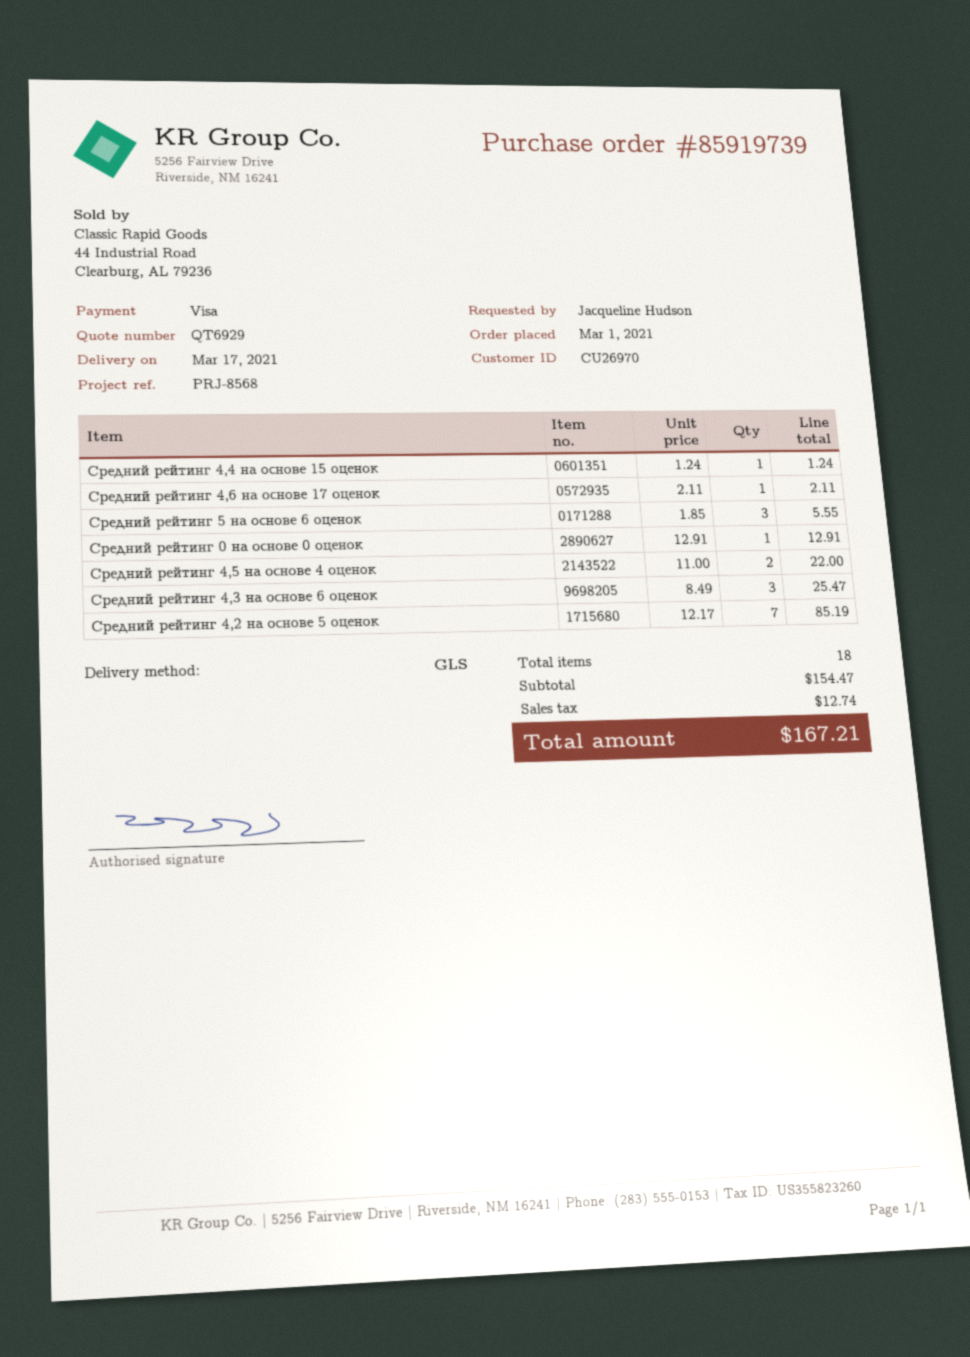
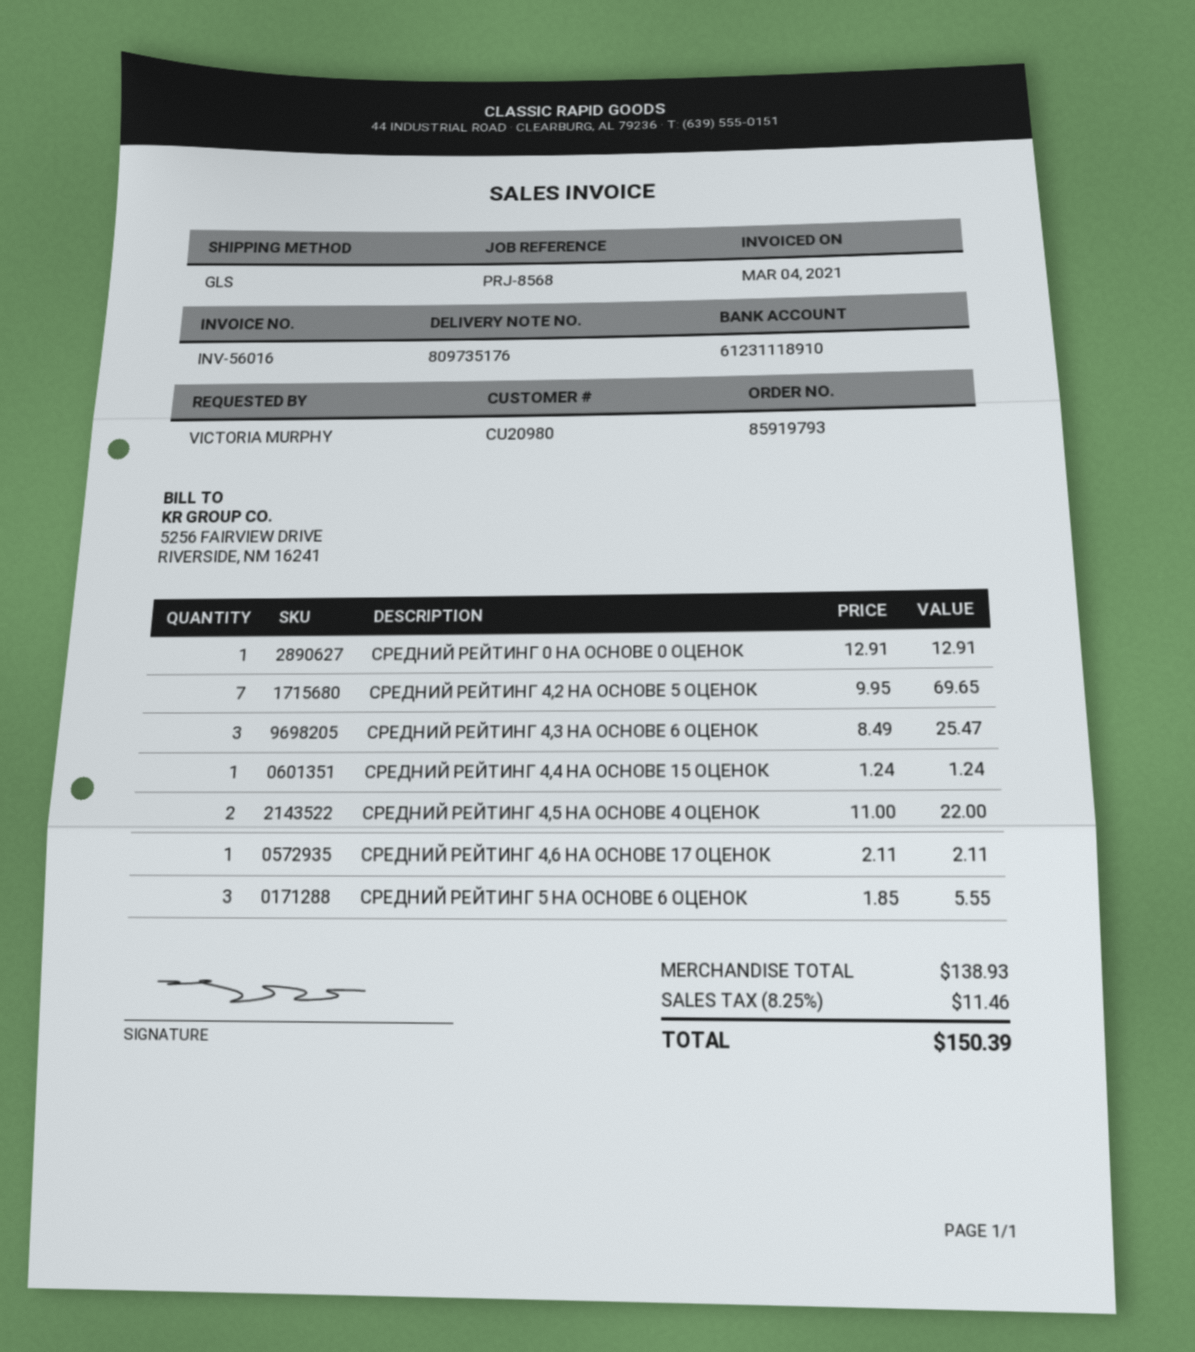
order number: 85919739 -> 85919793
customer number: CU26970 -> CU20980
ordered by: Jacqueline Hudson -> VICTORIA MURPHY
Средний рейтинг 4,2 на основе 5 оценок: 7 x 12.17 = 85.19 -> 7 x 9.95 = 69.65
subtotal: 154.47 -> 138.93
tax: 12.74 -> 11.46
total: 167.21 -> 150.39

